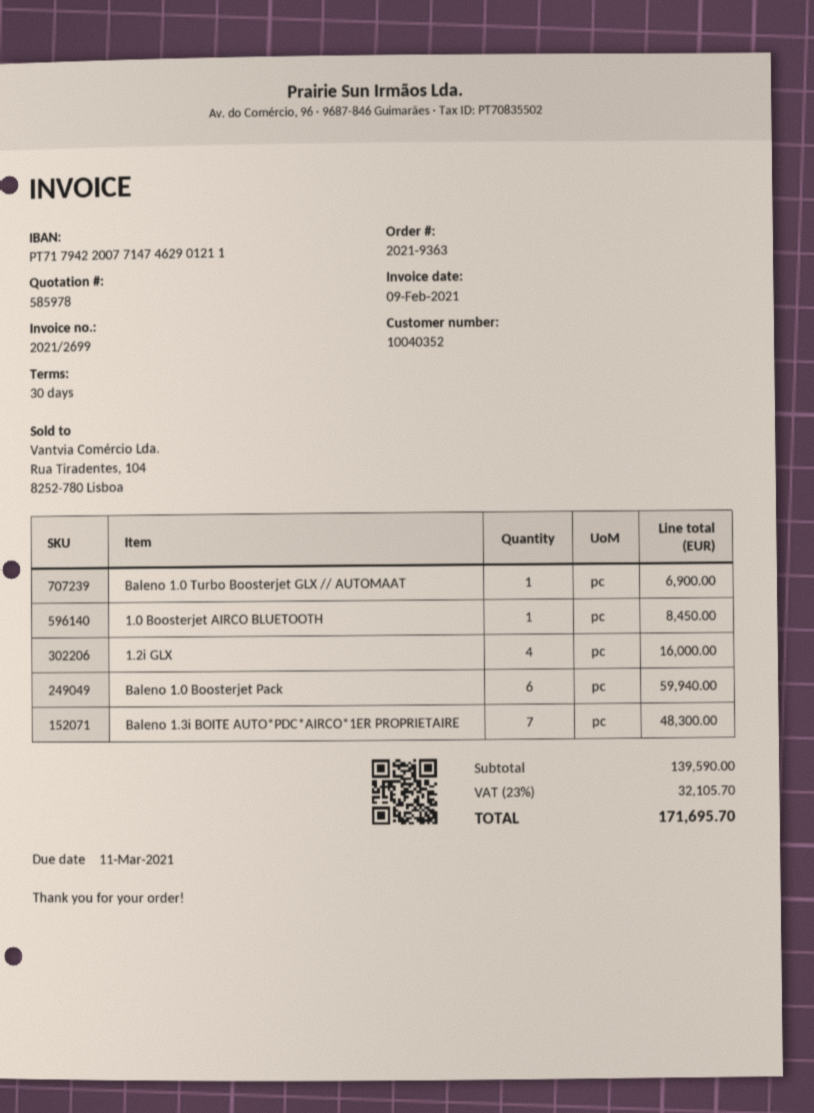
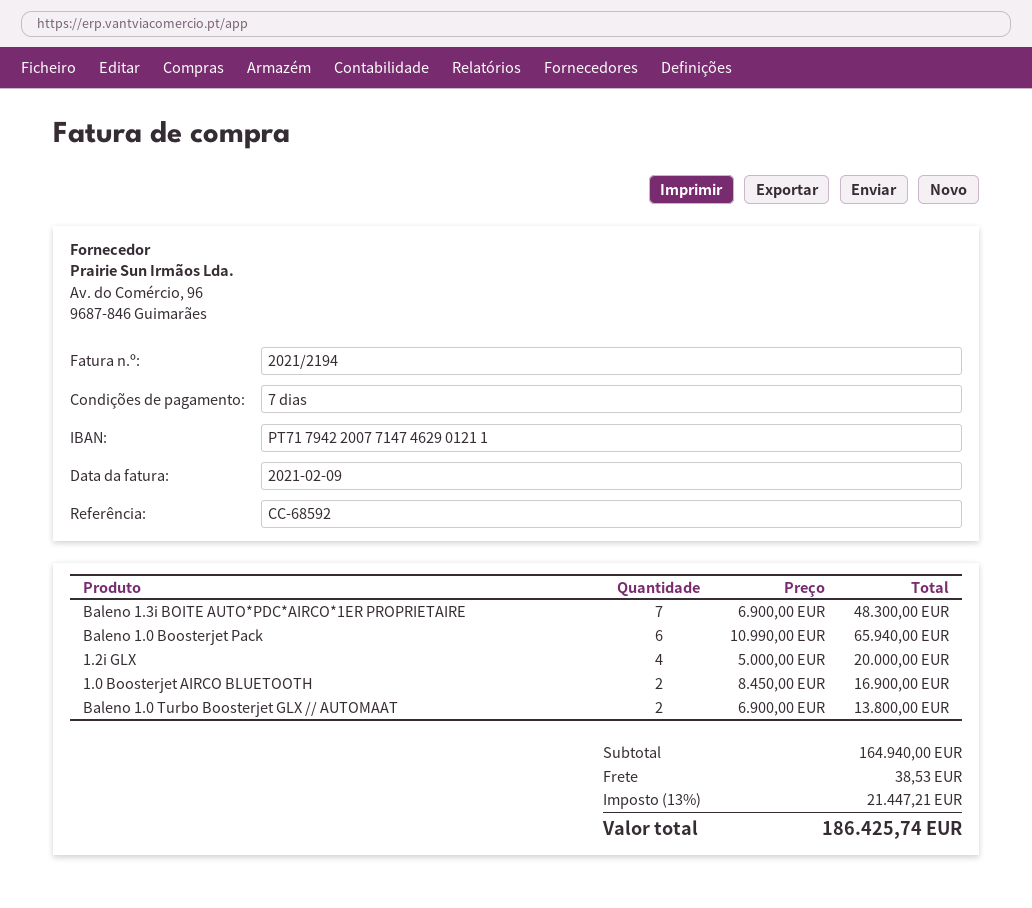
invoice number: 2021/2699 -> 2021/2194
payment terms: 30 days -> 7 days
Baleno 1.0 Turbo Boosterjet GLX // AUTOMAAT: 1 for 6900.00 -> 2 for 13800.00
1.0 Boosterjet AIRCO BLUETOOTH: 1 for 8450.00 -> 2 for 16900.00
1.2i GLX: 4 for 16000.00 -> 4 for 20000.00
Baleno 1.0 Boosterjet Pack: 6 for 59940.00 -> 6 for 65940.00
subtotal: 139590.00 -> 164940.00
shipping: none -> 38.53
tax: 23% = 32105.70 -> 13% = 21447.21
total: 171695.70 -> 186425.74

